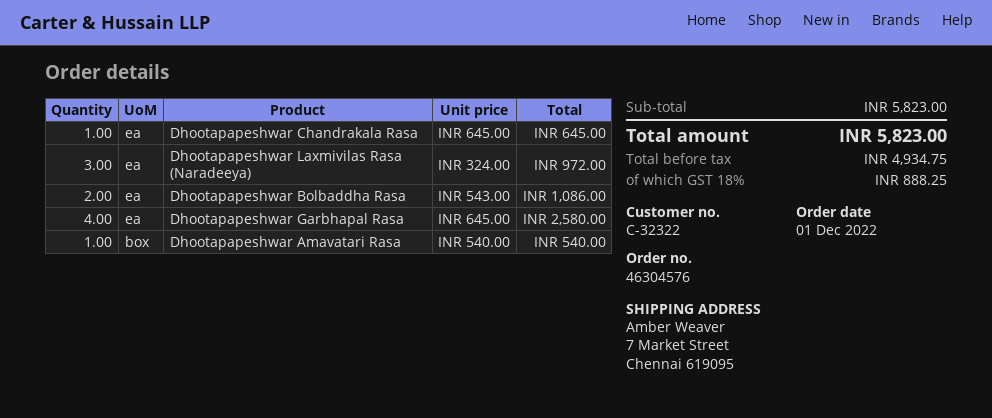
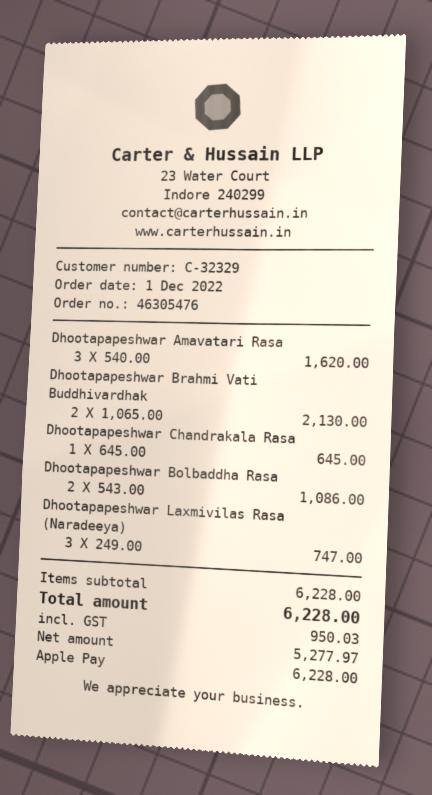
order number: 46304576 -> 46305476
customer number: C-32322 -> C-32329
Dhootapapeshwar Laxmivilas Rasa (Naradeeya): 3 x 324.00 = 972.00 -> 3 x 249.00 = 747.00
Dhootapapeshwar Garbhapal Rasa: 4 x 645.00 = 2580.00 -> none
Dhootapapeshwar Amavatari Rasa: 1 x 540.00 = 540.00 -> 3 x 540.00 = 1620.00
Dhootapapeshwar Brahmi Vati Buddhivardhak: none -> 2 x 1065.00 = 2130.00
subtotal: 5823.00 -> 6228.00
net: 4934.75 -> 5277.97
tax: 888.25 -> 950.03
total: 5823.00 -> 6228.00

